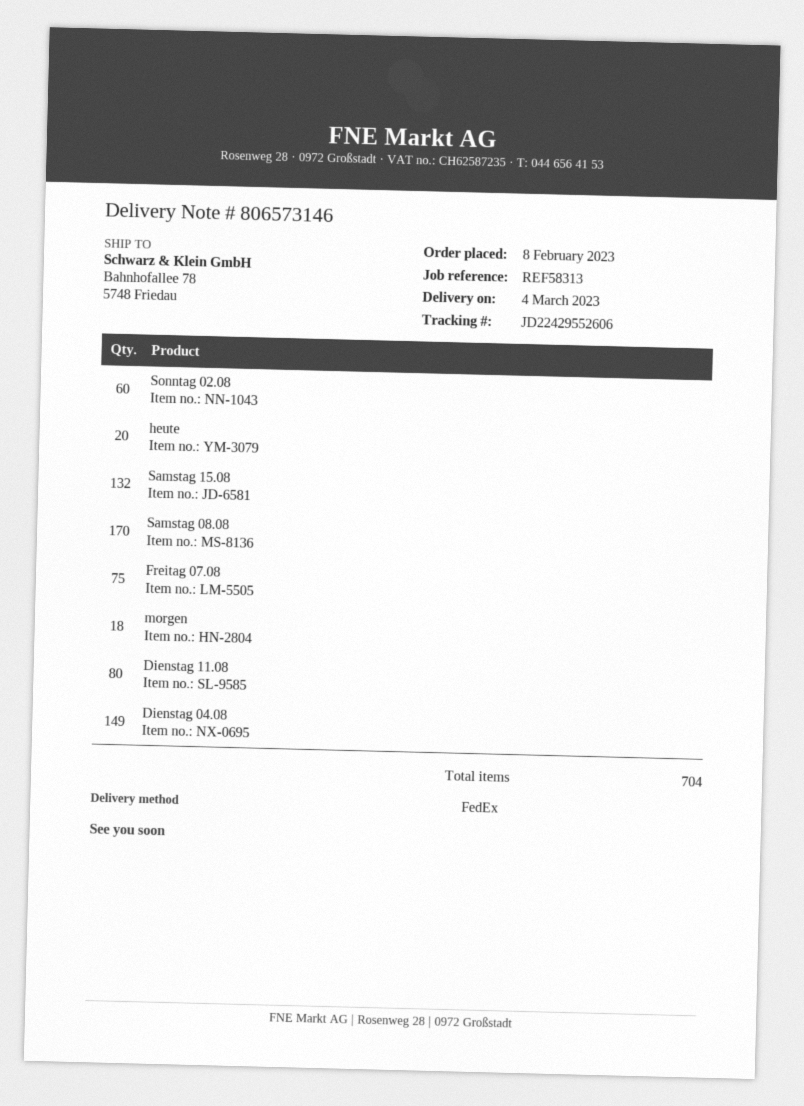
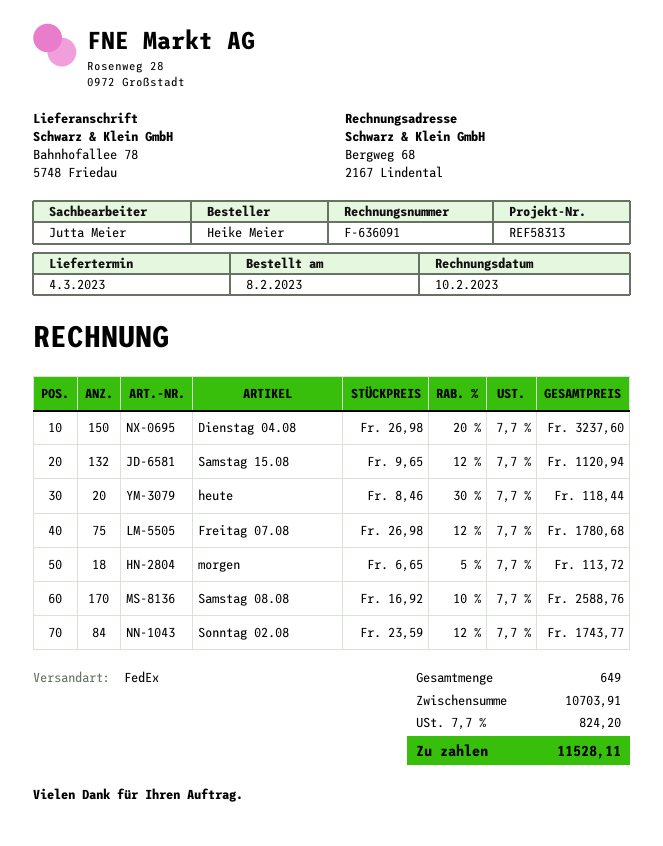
Sonntag 02.08: 60 -> 84
Dienstag 11.08: 80 -> none
Dienstag 04.08: 149 -> 150
total quantity: 704 -> 649

